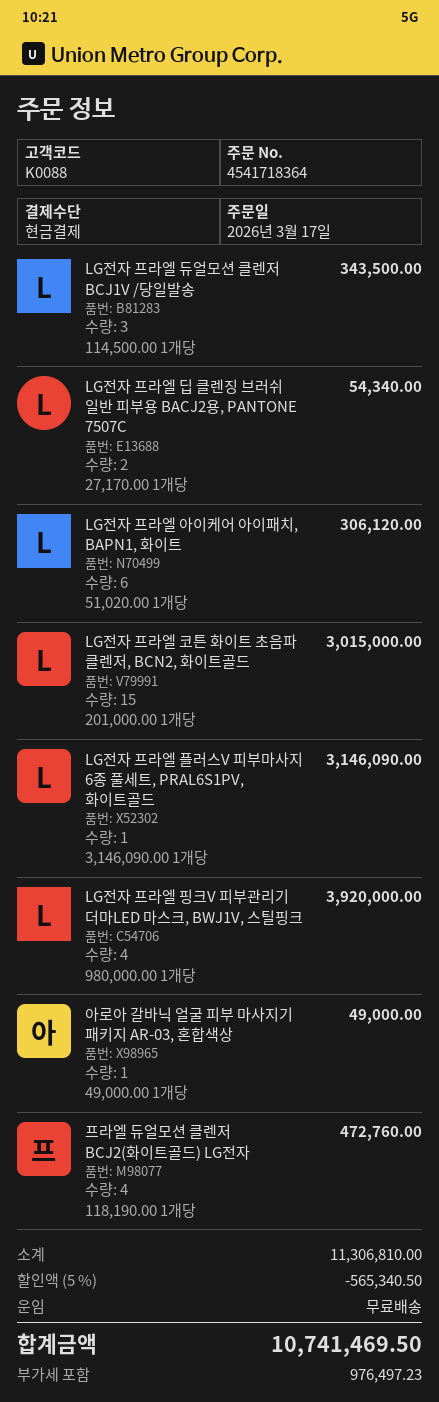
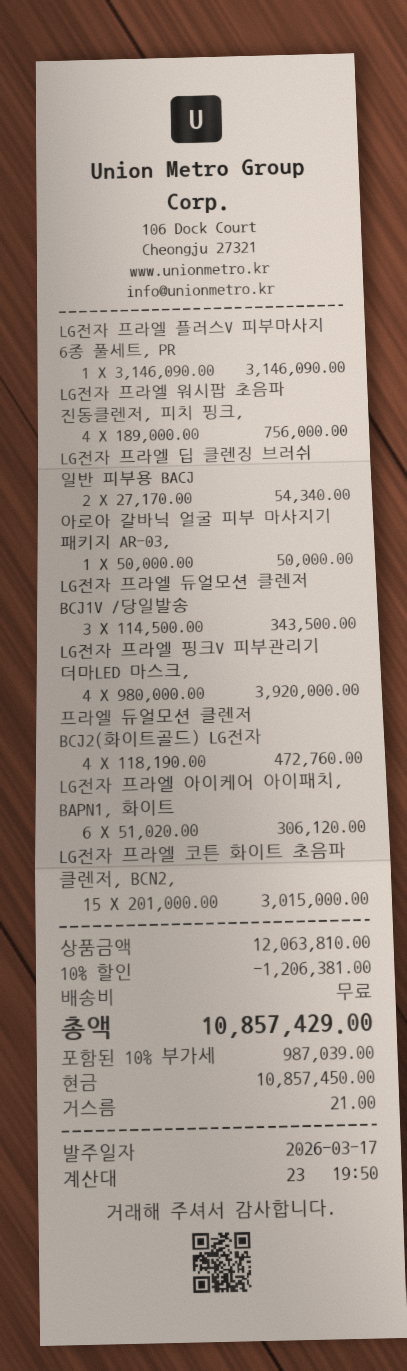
아로아 갈바닉 얼굴 피부 마사지기 패키지 AR-03, 혼합색상: 1 x 49000.00 = 49000.00 -> 1 x 50000.00 = 50000.00
LG전자 프라엘 워시팝 초음파 진동클렌저, 피치 핑크,: none -> 4 x 189000.00 = 756000.00
subtotal: 11306810.00 -> 12063810.00
discount: 5% = 565340.50 -> 10% = 1206381.00
tax: 976497.23 -> 987039.00
total: 10741469.50 -> 10857429.00

